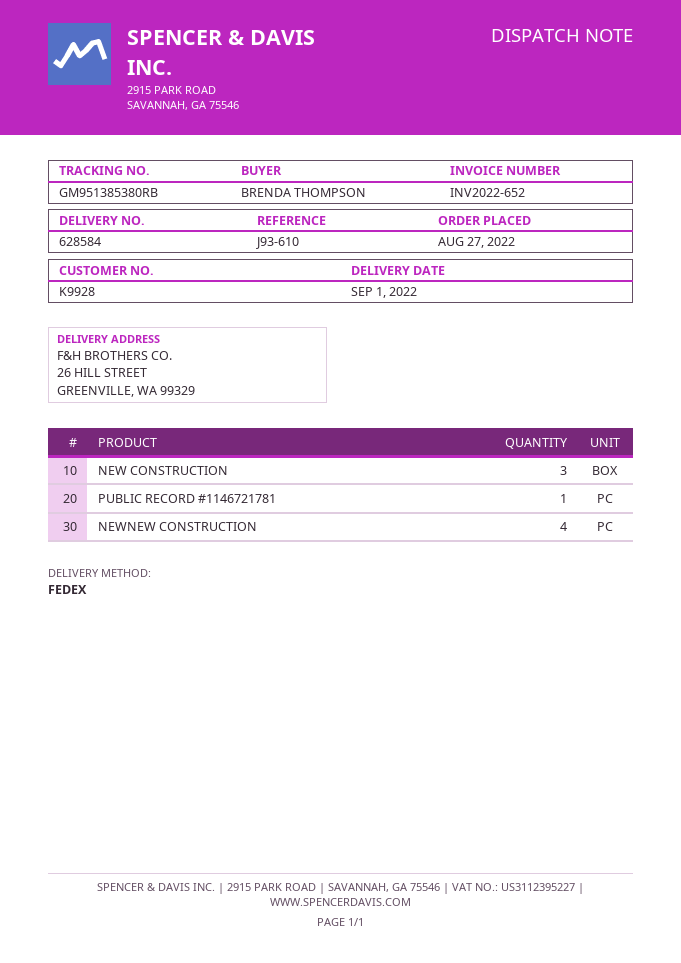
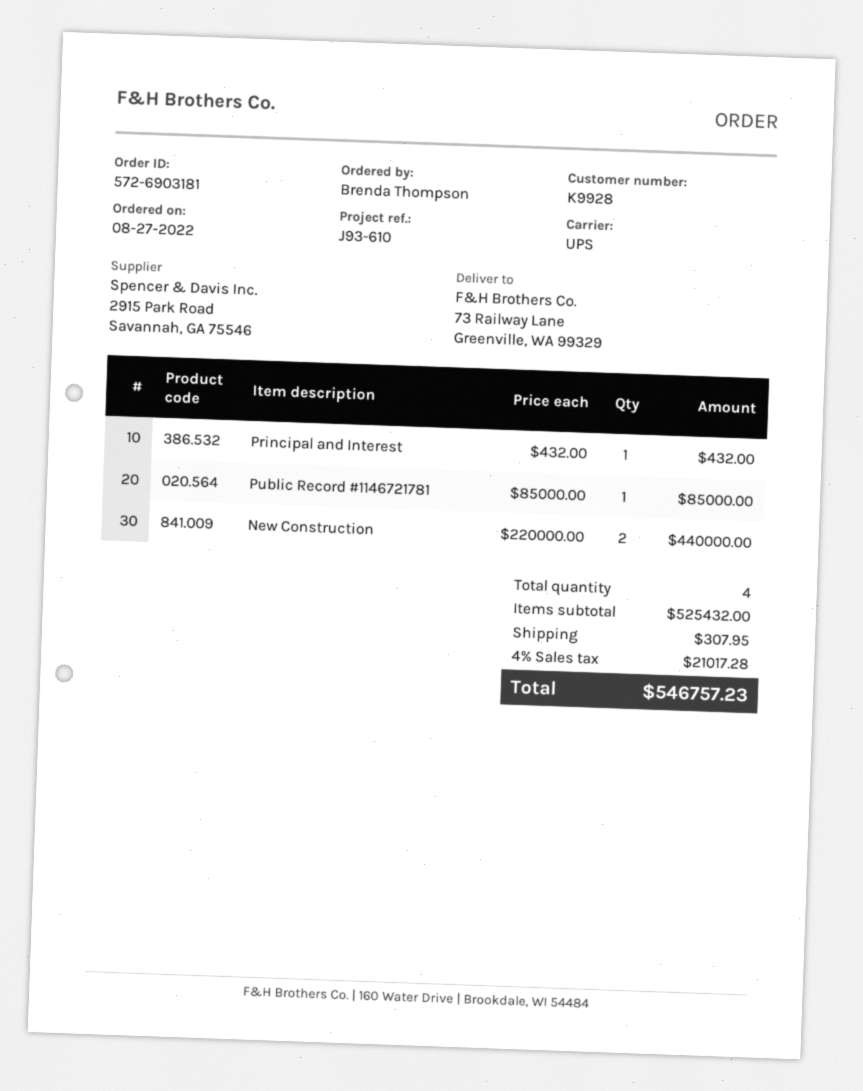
shipping method: FedEx -> UPS
ship to: 26 HILL STREET, GREENVILLE, WA 99329 -> 73 Railway Lane, Greenville, WA 99329
NEW CONSTRUCTION: 3 -> 2
NEWNEW CONSTRUCTION: 4 -> none
Principal and Interest: none -> 1

